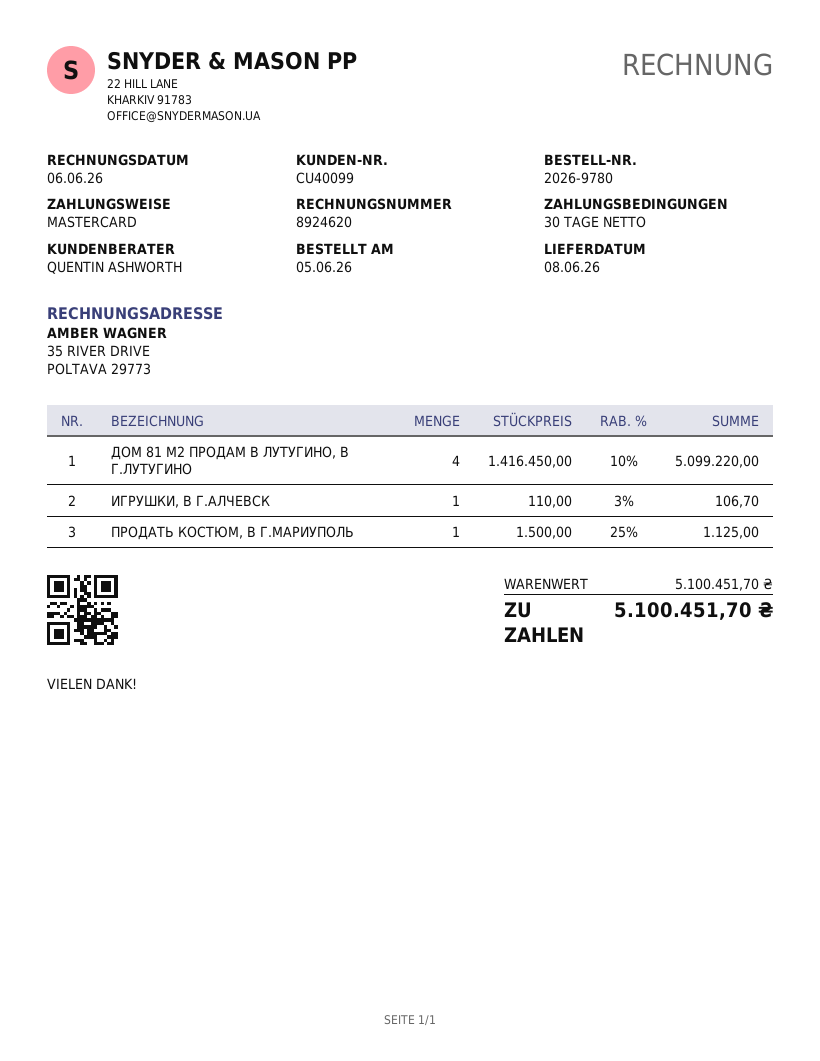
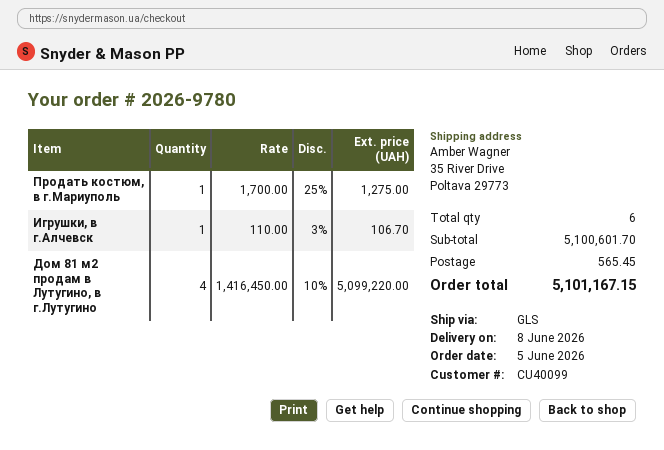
ПРОДАТЬ КОСТЮМ, В Г.МАРИУПОЛЬ: 1 x 1500.00 - 25% = 1125.00 -> 1 x 1700.00 - 25% = 1275.00
subtotal: 5100451.70 -> 5100601.70
shipping: none -> 565.45
total: 5100451.70 -> 5101167.15

